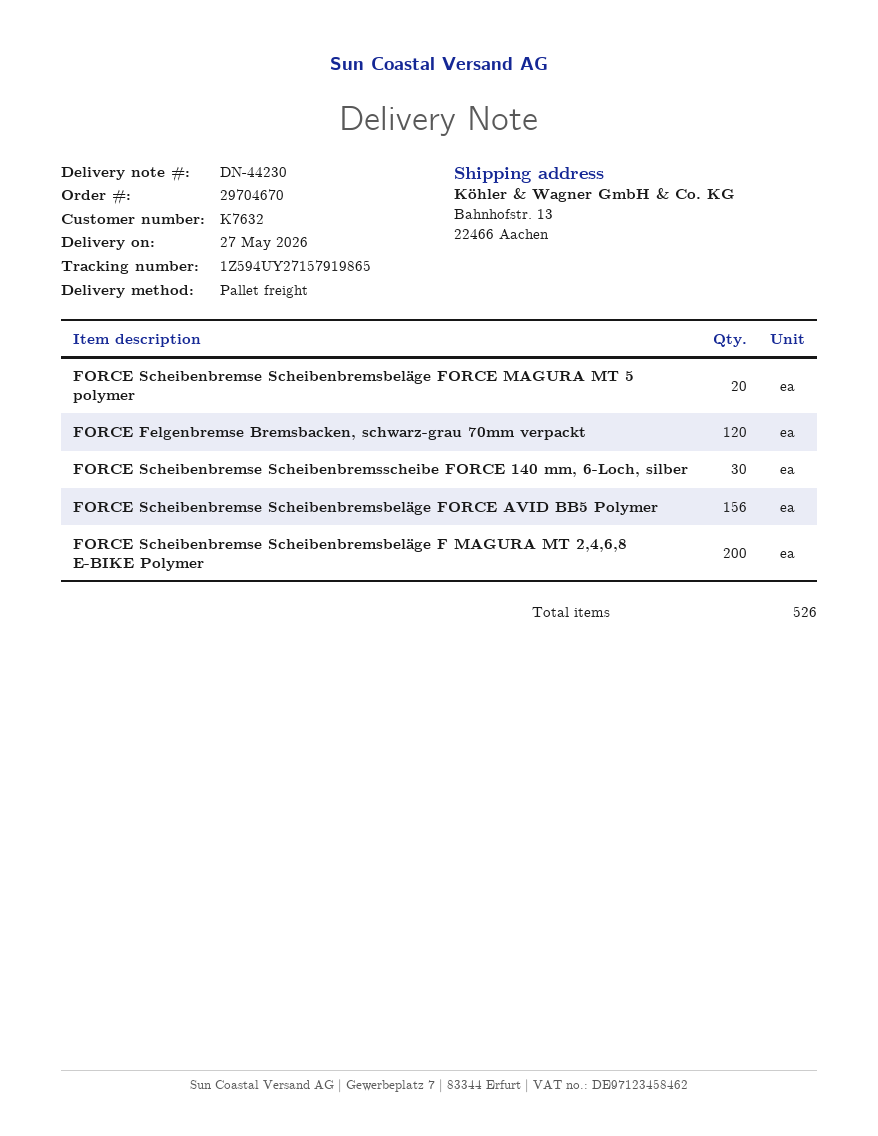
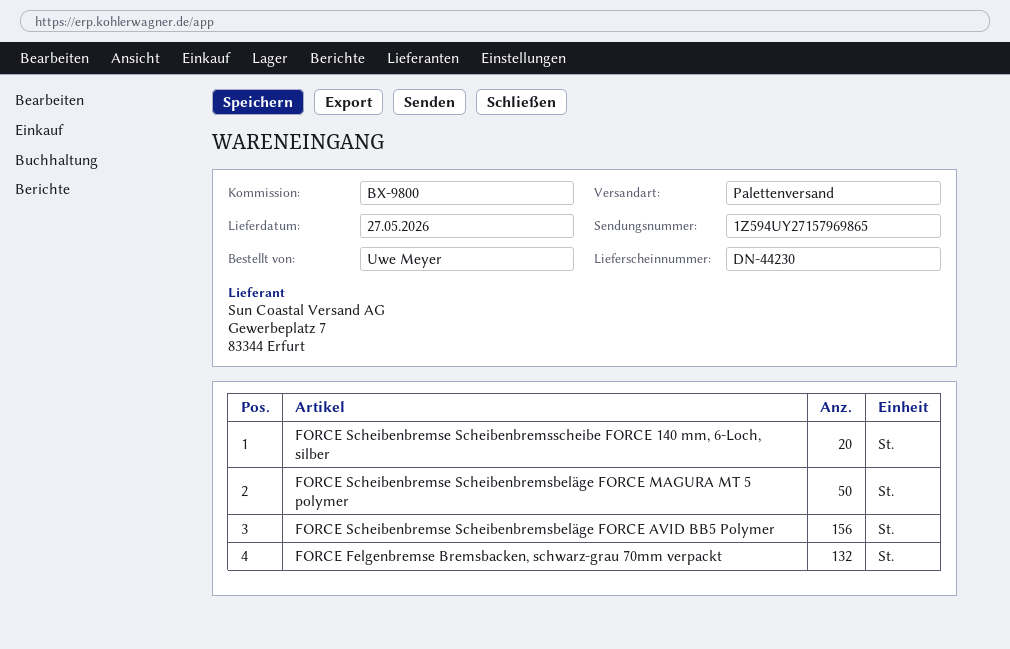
tracking number: 1Z594UY27157919865 -> 1Z594UY27157969865
FORCE Scheibenbremse Scheibenbremsbeläge FORCE MAGURA MT 5 polymer: 20 -> 50
FORCE Felgenbremse Bremsbacken, schwarz-grau 70mm verpackt: 120 -> 132
FORCE Scheibenbremse Scheibenbremsscheibe FORCE 140 mm, 6-Loch, silber: 30 -> 20
FORCE Scheibenbremse Scheibenbremsbeläge F MAGURA MT 2,4,6,8 E-BIKE Polymer: 200 -> none

